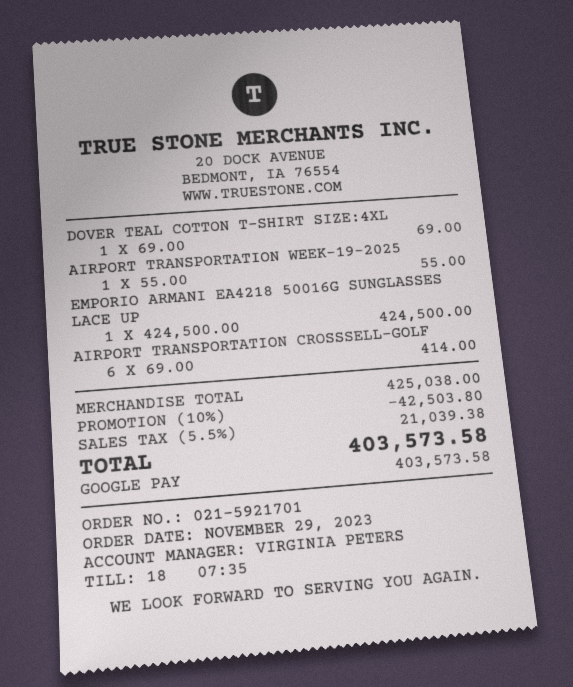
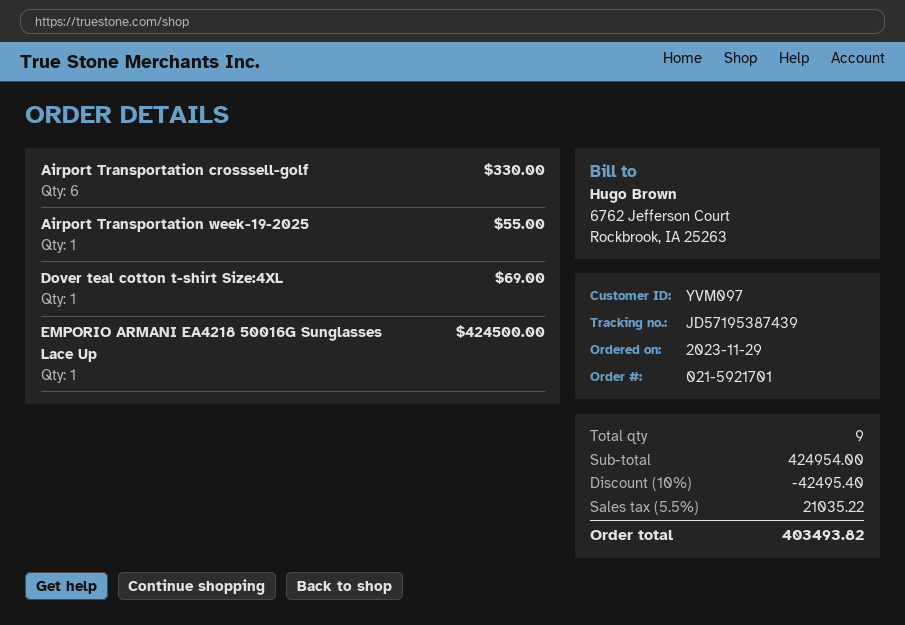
AIRPORT TRANSPORTATION CROSSSELL-GOLF: 6 for 414.00 -> 6 for 330.00
subtotal: 425038.00 -> 424954.00
discount: 10% = 42503.80 -> 10% = 42495.40
tax: 5.5% = 21039.38 -> 5.5% = 21035.22
total: 403573.58 -> 403493.82

